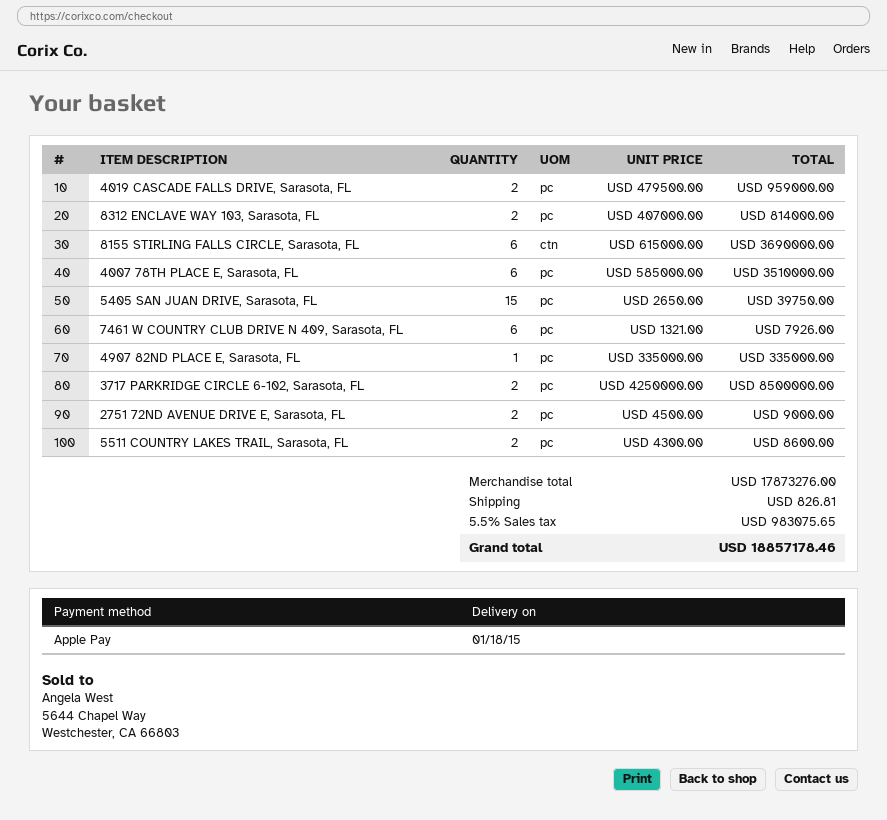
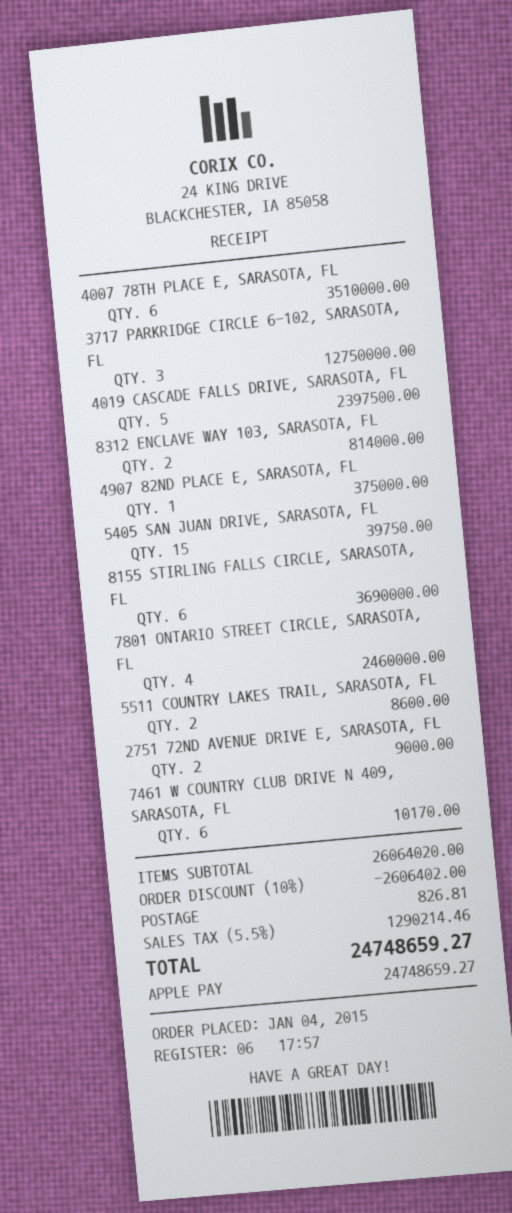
4019 CASCADE FALLS DRIVE, Sarasota, FL: 2 for 959000.00 -> 5 for 2397500.00
7461 W COUNTRY CLUB DRIVE N 409, Sarasota, FL: 6 for 7926.00 -> 6 for 10170.00
4907 82ND PLACE E, Sarasota, FL: 1 for 335000.00 -> 1 for 375000.00
3717 PARKRIDGE CIRCLE 6-102, Sarasota, FL: 2 for 8500000.00 -> 3 for 12750000.00
7801 ONTARIO STREET CIRCLE, SARASOTA, FL: none -> 4 for 2460000.00
subtotal: 17873276.00 -> 26064020.00
discount: none -> 10% = 2606402.00
tax: 5.5% = 983075.65 -> 5.5% = 1290214.46
total: 18857178.46 -> 24748659.27

